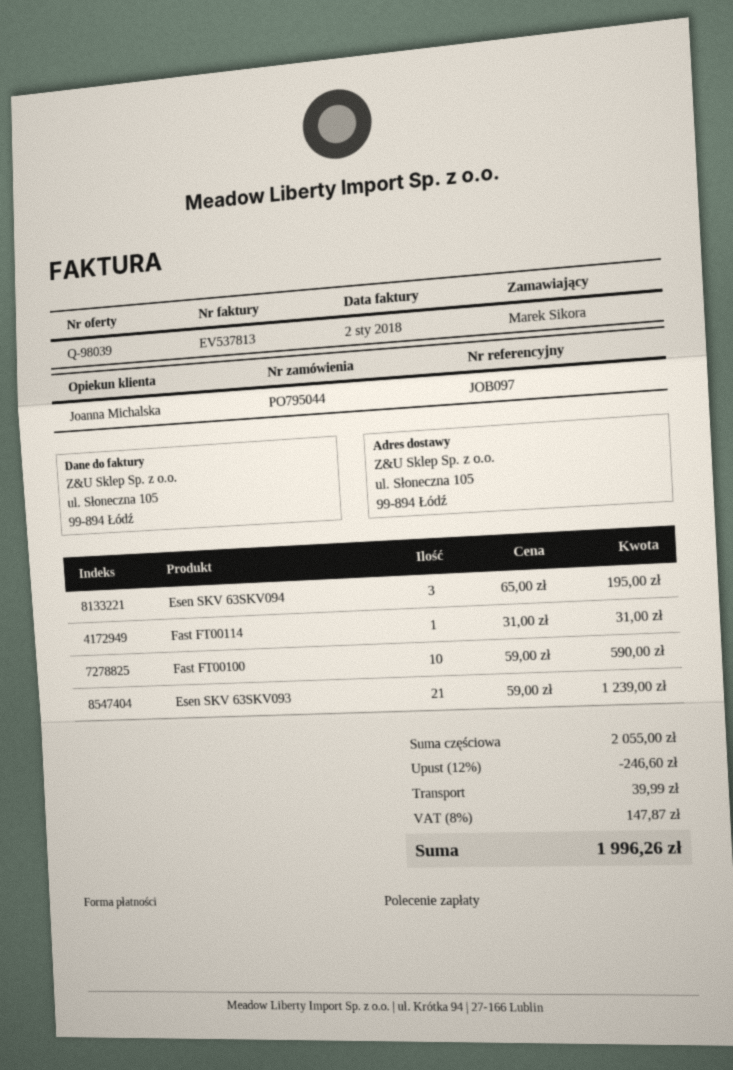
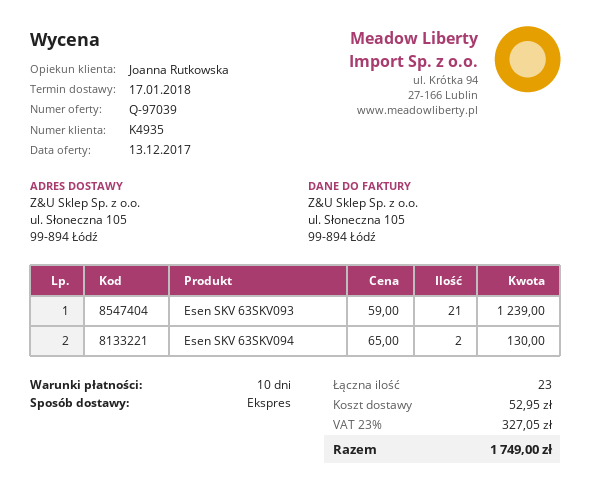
quote number: Q-98039 -> Q-97039
sales rep: Joanna Michalska -> Joanna Rutkowska
Esen SKV 63SKV094: 3 x 65.00 = 195.00 -> 2 x 65.00 = 130.00
Fast FT00114: 1 x 31.00 = 31.00 -> none
Fast FT00100: 10 x 59.00 = 590.00 -> none
discount: 12% = 246.60 -> none
shipping: 39.99 -> 52.95
tax: 8% = 147.87 -> 23% = 327.05
total: 1996.26 -> 1749.00

